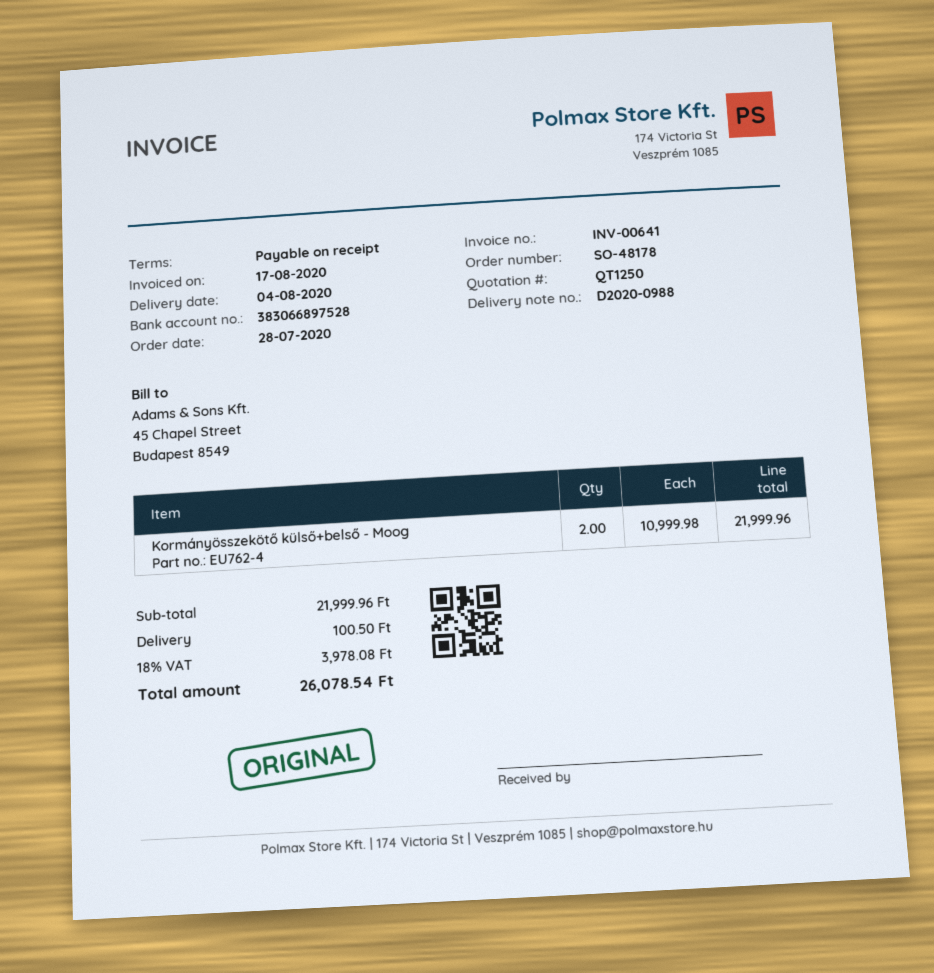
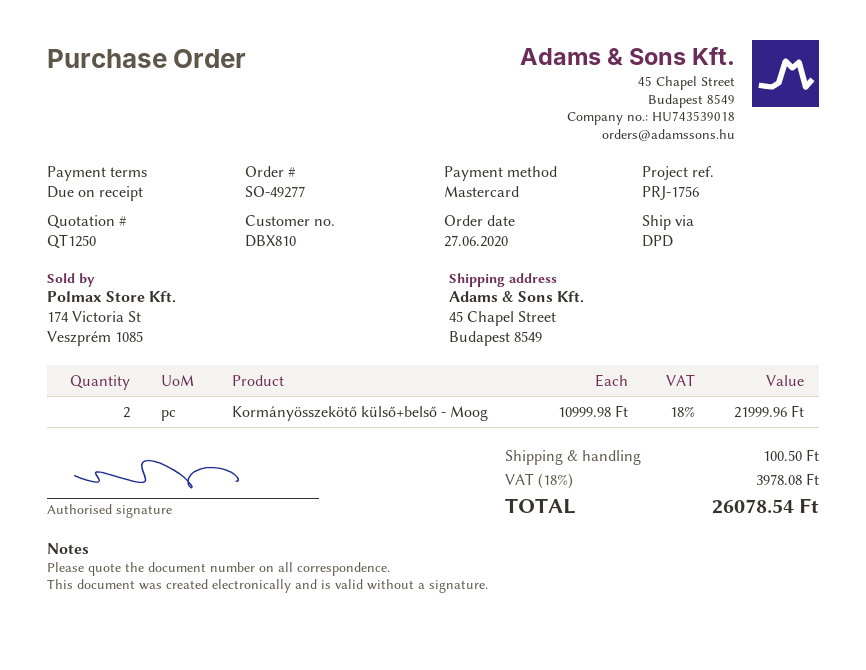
order number: SO-48178 -> SO-49277
order date: 2020-07-28 -> 2020-06-27

